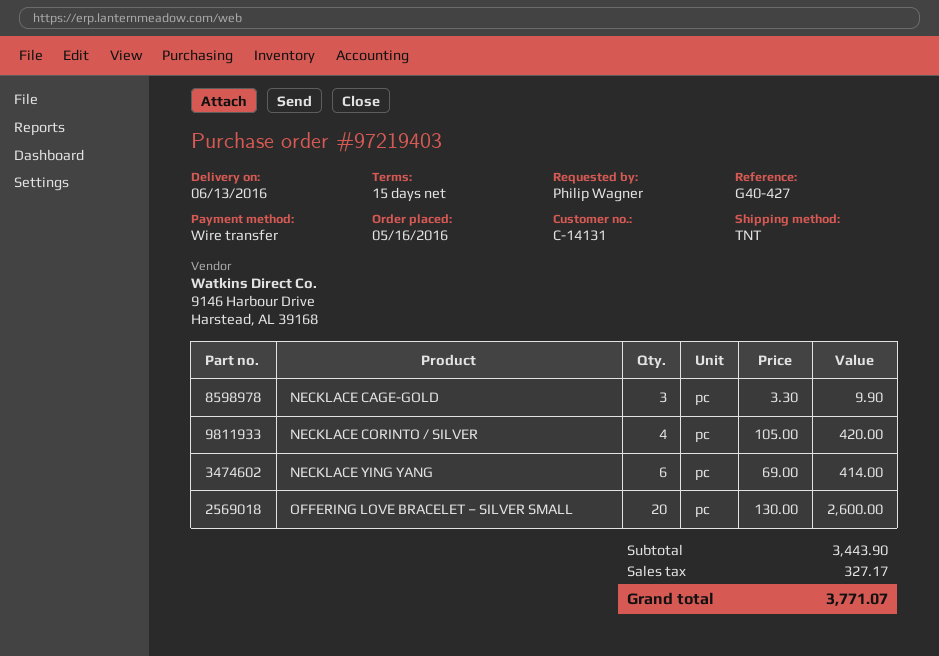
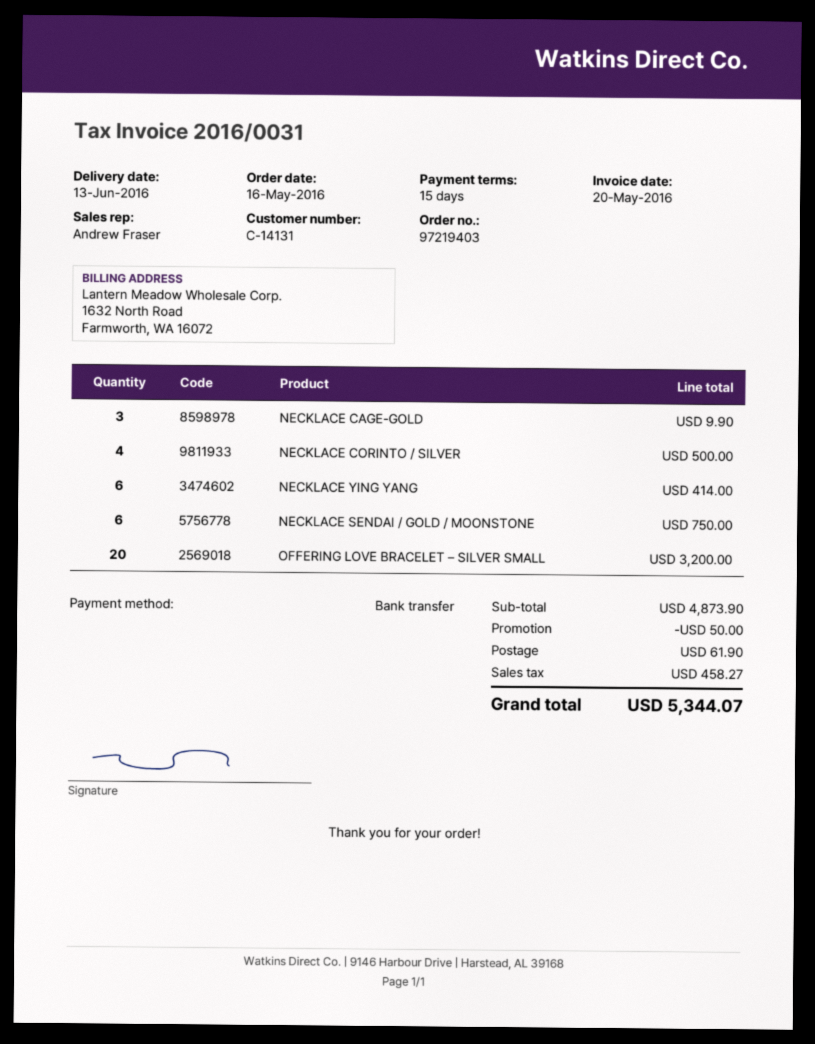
NECKLACE CORINTO / SILVER: 4 for 420.00 -> 4 for 500.00
OFFERING LOVE BRACELET – SILVER SMALL: 20 for 2600.00 -> 20 for 3200.00
NECKLACE SENDAI / GOLD / MOONSTONE: none -> 6 for 750.00
subtotal: 3443.90 -> 4873.90
discount: none -> 50.00
shipping: none -> 61.90
tax: 327.17 -> 458.27
total: 3771.07 -> 5344.07

